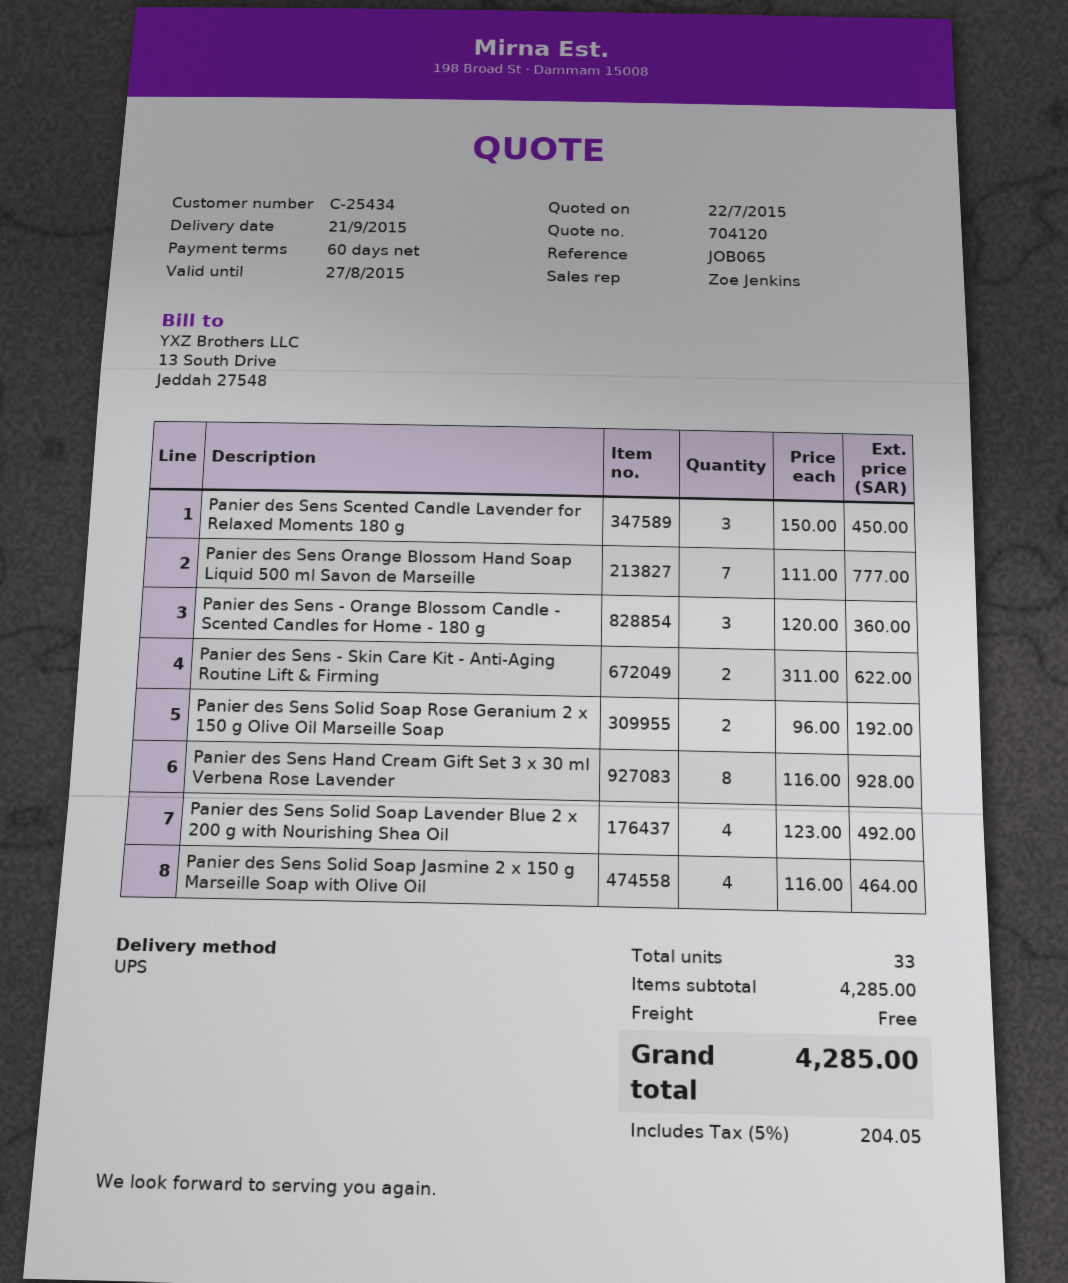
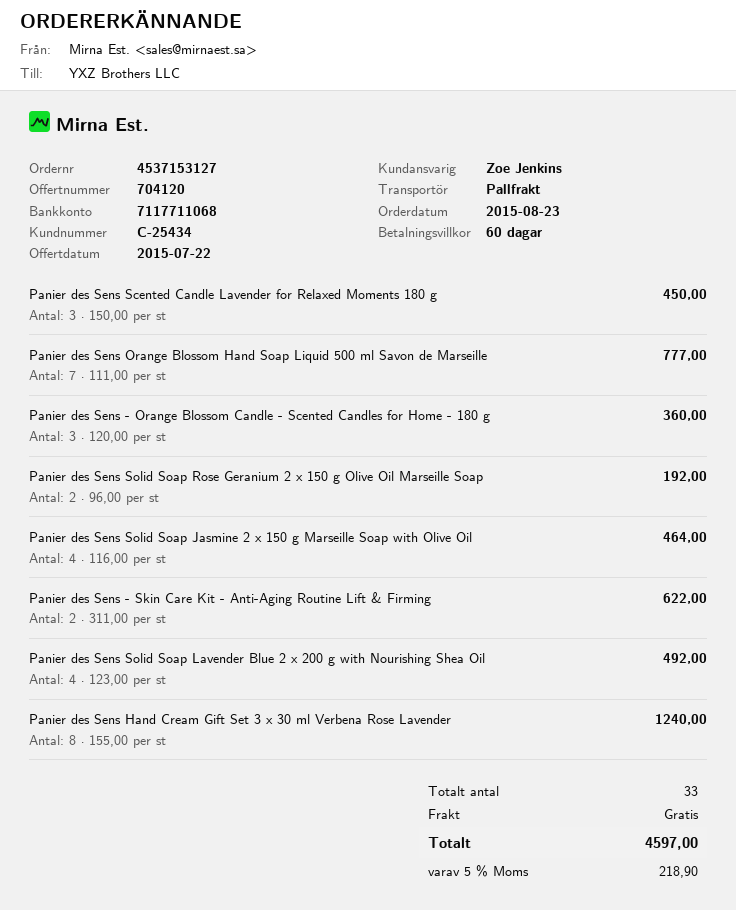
shipping method: UPS -> pallet freight
Panier des Sens Hand Cream Gift Set 3 x 30 ml Verbena Rose Lavender: 8 x 116.00 = 928.00 -> 8 x 155.00 = 1240.00
tax: 5% = 204.05 -> 5% = 218.90
total: 4285.00 -> 4597.00

